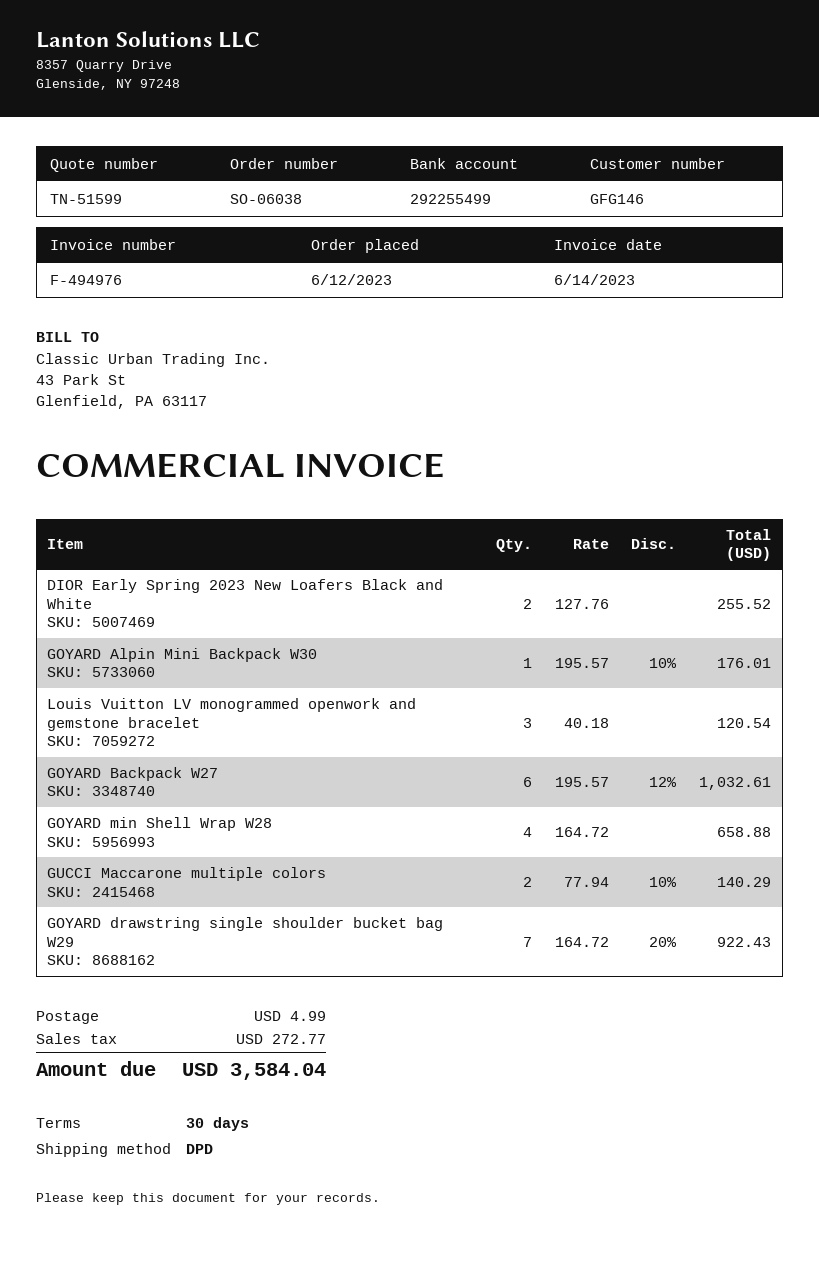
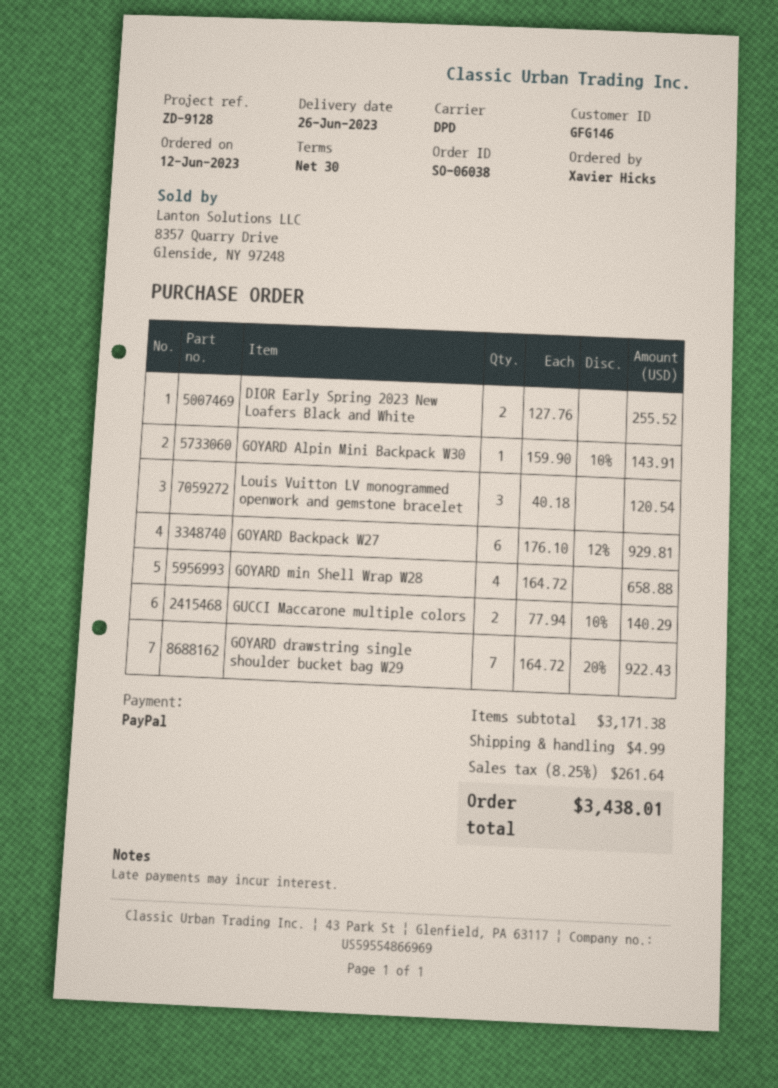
GOYARD Alpin Mini Backpack W30: 1 x 195.57 - 10% = 176.01 -> 1 x 159.90 - 10% = 143.91
GOYARD Backpack W27: 6 x 195.57 - 12% = 1032.61 -> 6 x 176.10 - 12% = 929.81
tax: 272.77 -> 261.64
total: 3584.04 -> 3438.01

